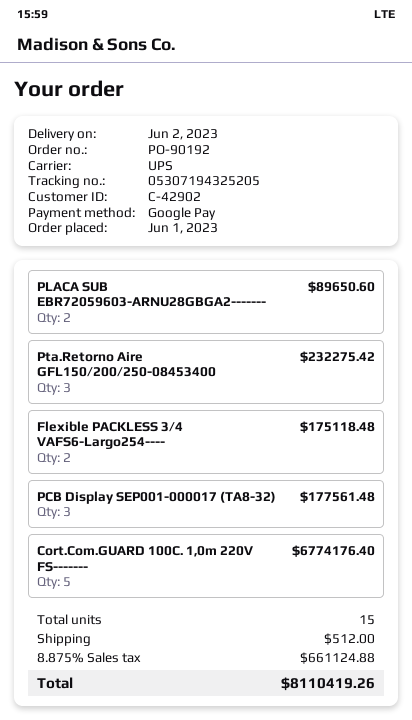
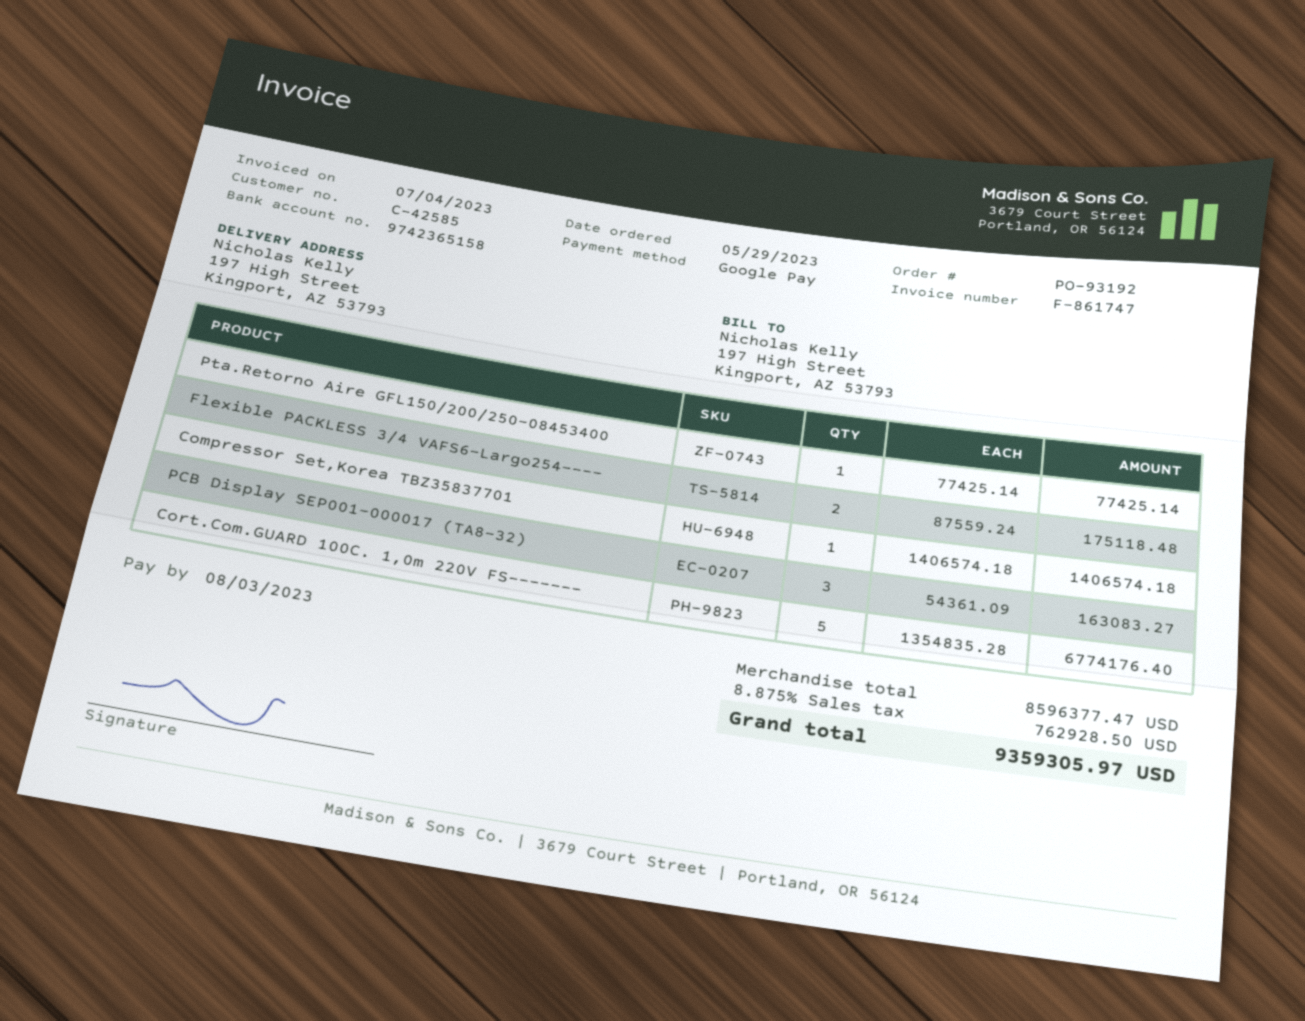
order number: PO-90192 -> PO-93192
order date: 2023-06-01 -> 2023-05-29
customer number: C-42902 -> C-42585
PLACA SUB EBR72059603-ARNU28GBGA2-------: 2 for 89650.60 -> none
Pta.Retorno Aire GFL150/200/250-08453400: 3 for 232275.42 -> 1 for 77425.14
PCB Display SEP001-000017 (TA8-32): 3 for 177561.48 -> 3 for 163083.27
Compressor Set,Korea TBZ35837701: none -> 1 for 1406574.18
shipping: 512.00 -> none
tax: 8.875% = 661124.88 -> 8.875% = 762928.50
total: 8110419.26 -> 9359305.97

